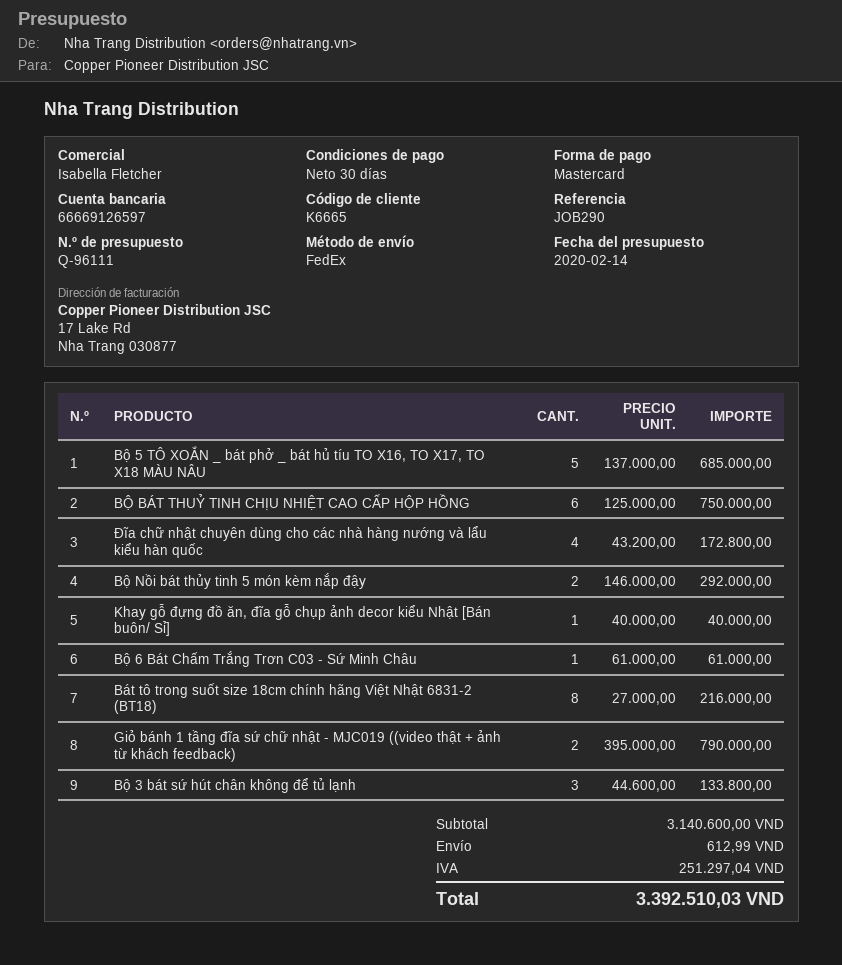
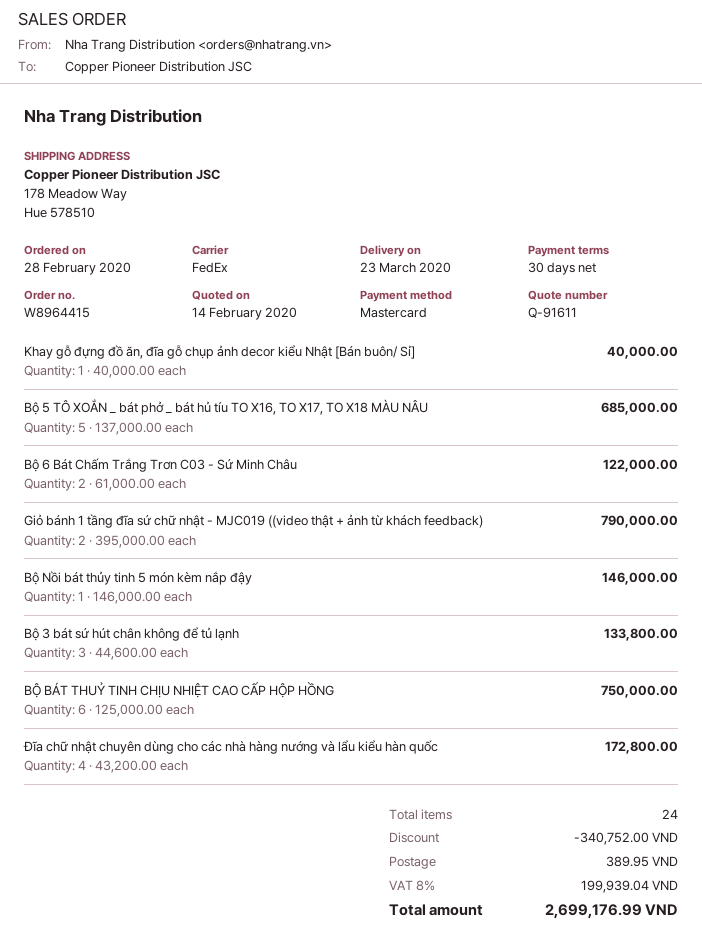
quote number: Q-96111 -> Q-91611
Bộ Nồi bát thủy tinh 5 món kèm nắp đậy: 2 x 146000.00 = 292000.00 -> 1 x 146000.00 = 146000.00
Bộ 6 Bát Chấm Trắng Trơn C03 - Sứ Minh Châu: 1 x 61000.00 = 61000.00 -> 2 x 61000.00 = 122000.00
Bát tô trong suốt size 18cm chính hãng Việt Nhật 6831-2 (BT18): 8 x 27000.00 = 216000.00 -> none
discount: none -> 340752.00
shipping: 612.99 -> 389.95
tax: 251297.04 -> 199939.04
total: 3392510.03 -> 2699176.99

